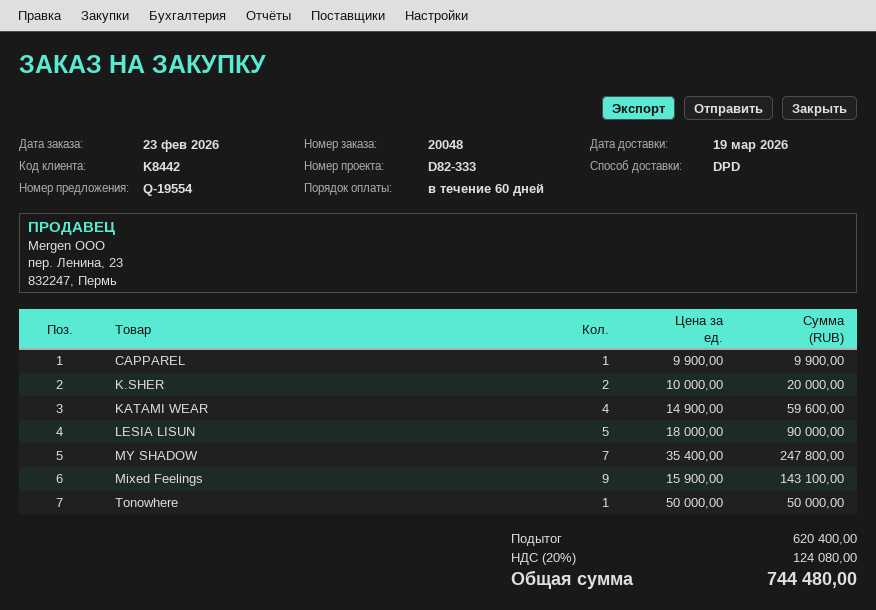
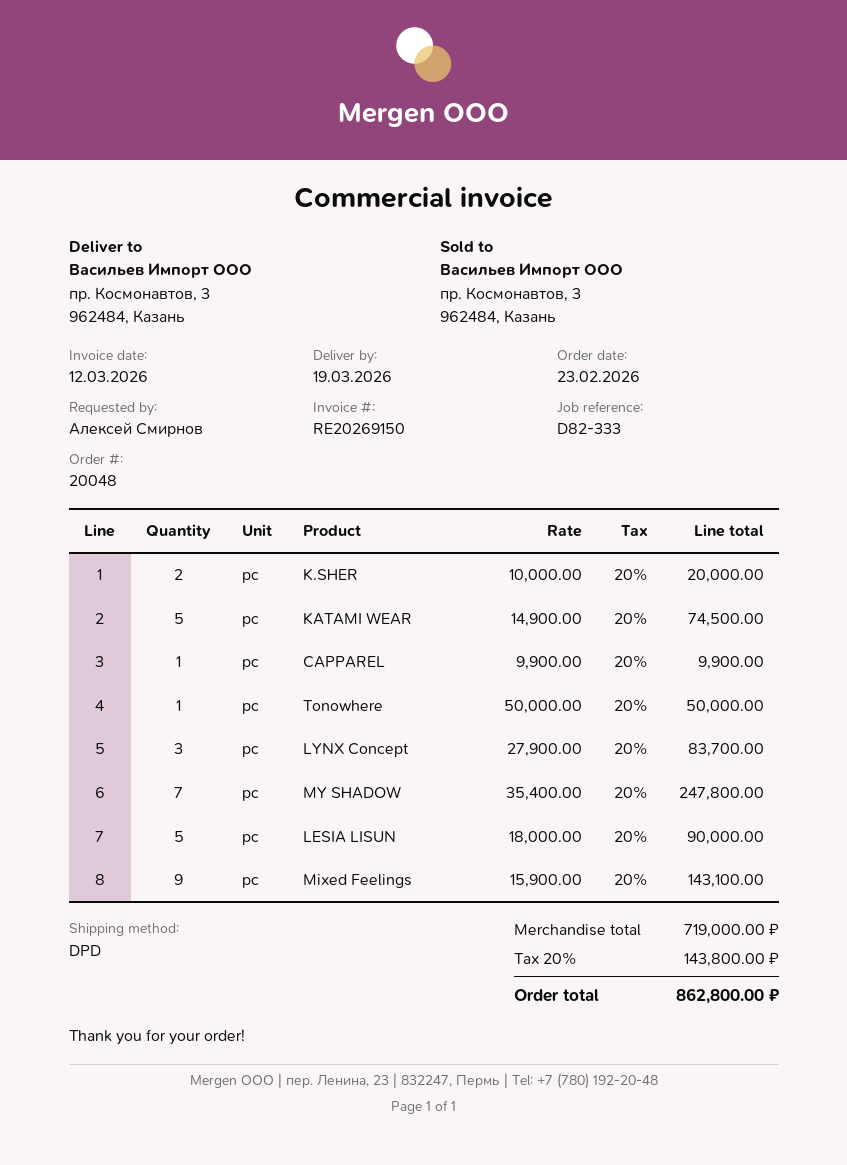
KATAMI WEAR: 4 x 14900.00 = 59600.00 -> 5 x 14900.00 = 74500.00
LYNX Concept: none -> 3 x 27900.00 = 83700.00
subtotal: 620400.00 -> 719000.00
tax: 20% = 124080.00 -> 20% = 143800.00
total: 744480.00 -> 862800.00

